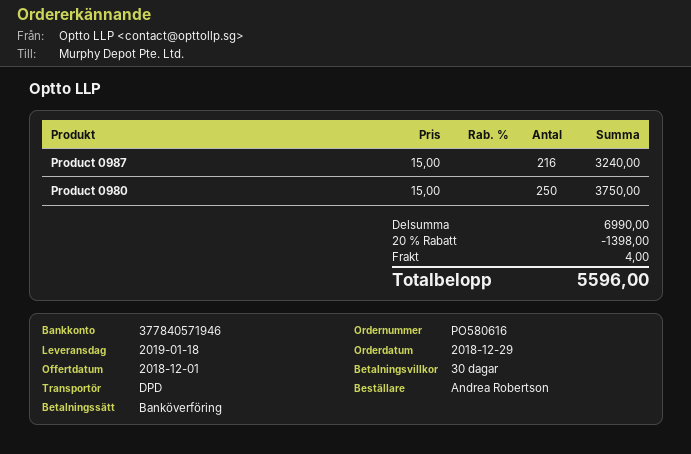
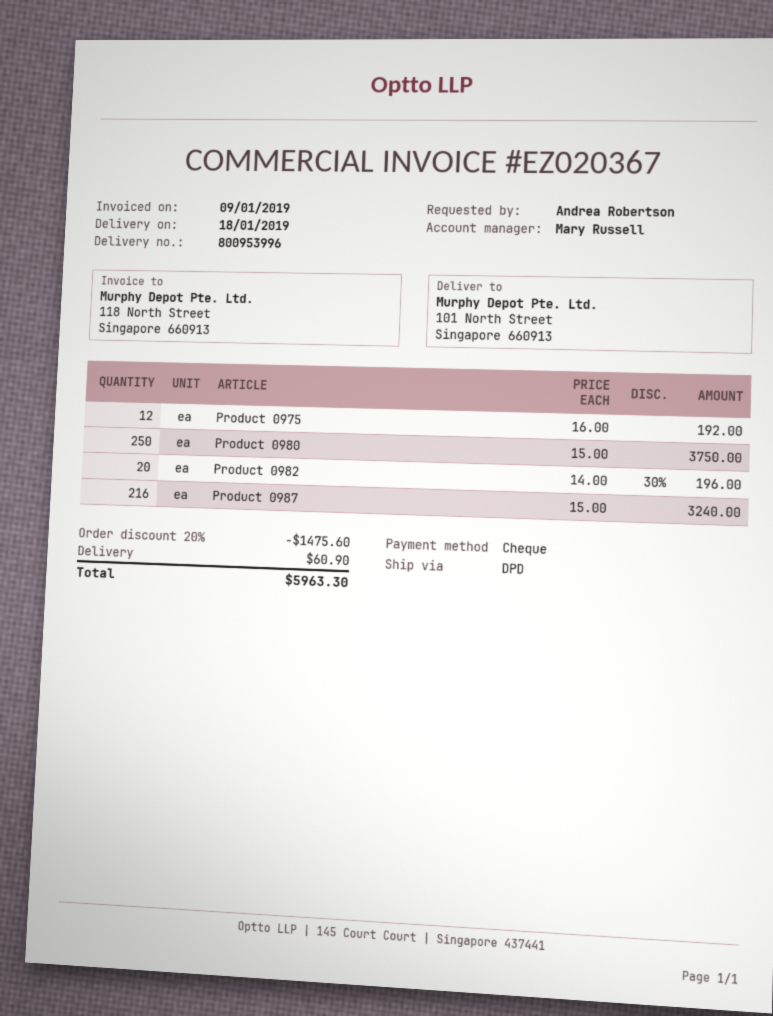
payment method: bank transfer -> cheque
Product 0975: none -> 12 x 16.00 = 192.00
Product 0982: none -> 20 x 14.00 - 30% = 196.00
discount: 20% = 1398.00 -> 20% = 1475.60
shipping: 4.00 -> 60.90
total: 5596.00 -> 5963.30

